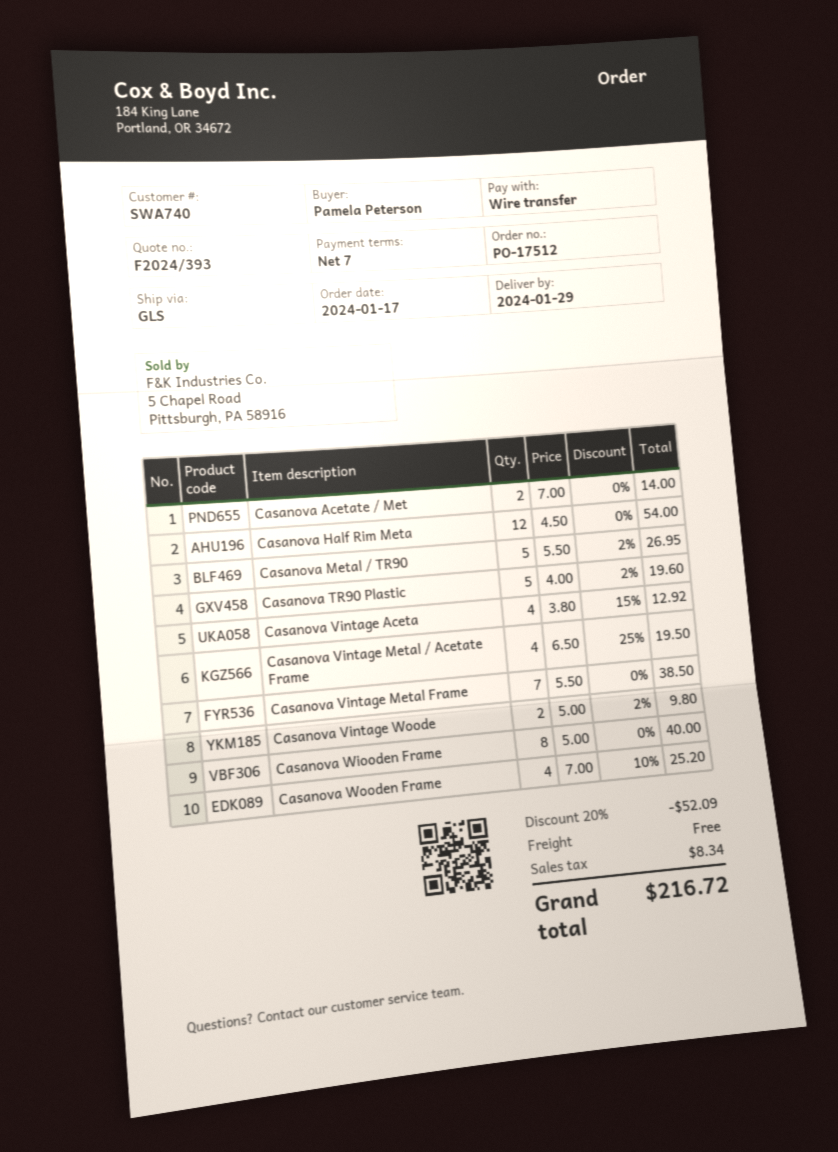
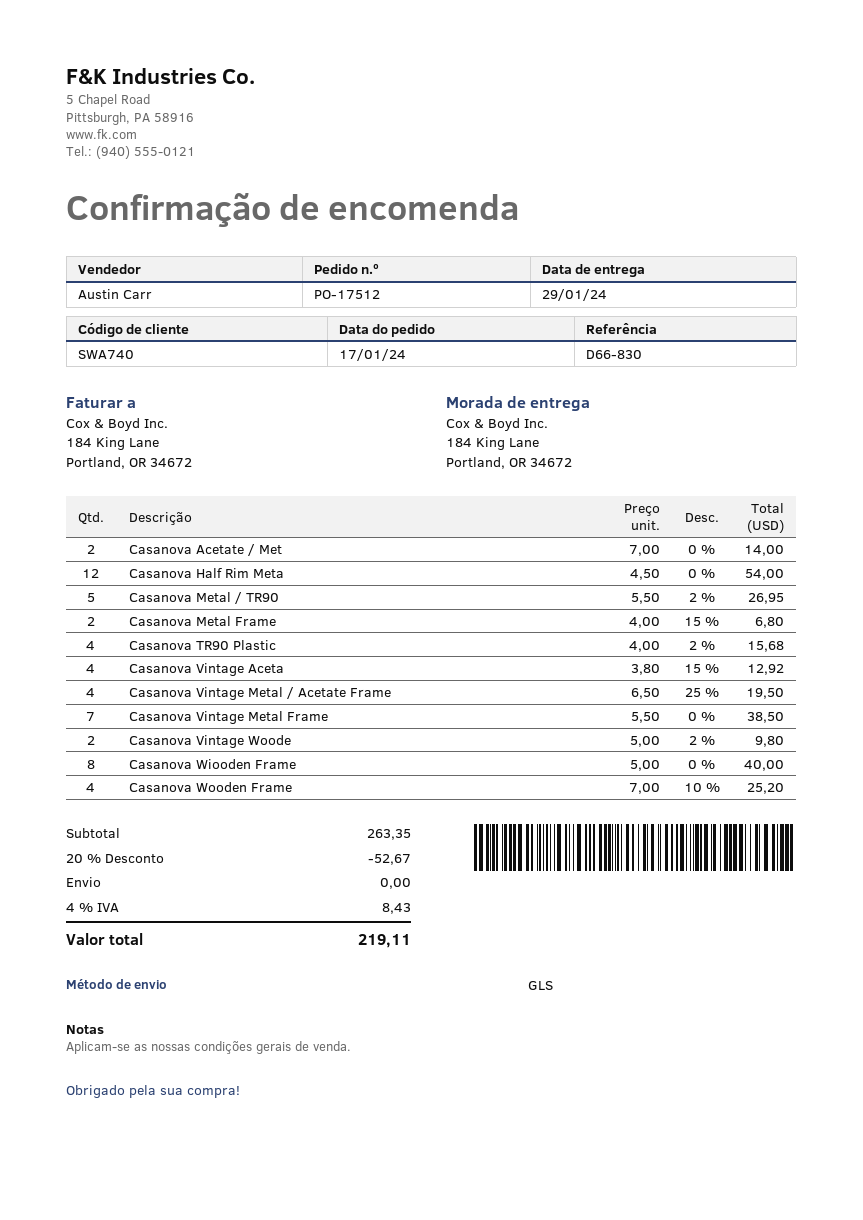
Casanova TR90 Plastic: 5 x 4.00 - 2% = 19.60 -> 4 x 4.00 - 2% = 15.68
Casanova Metal Frame: none -> 2 x 4.00 - 15% = 6.80
discount: 20% = 52.09 -> 20% = 52.67
tax: 8.34 -> 8.43
total: 216.72 -> 219.11

